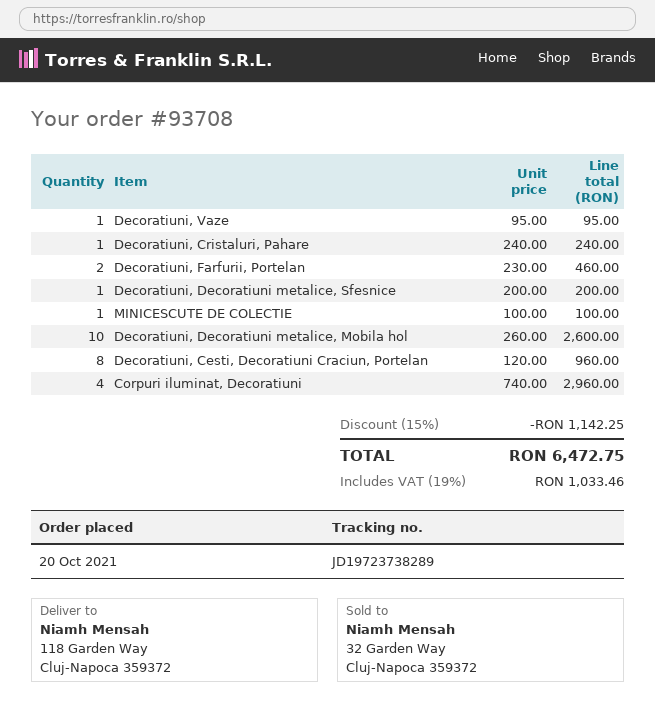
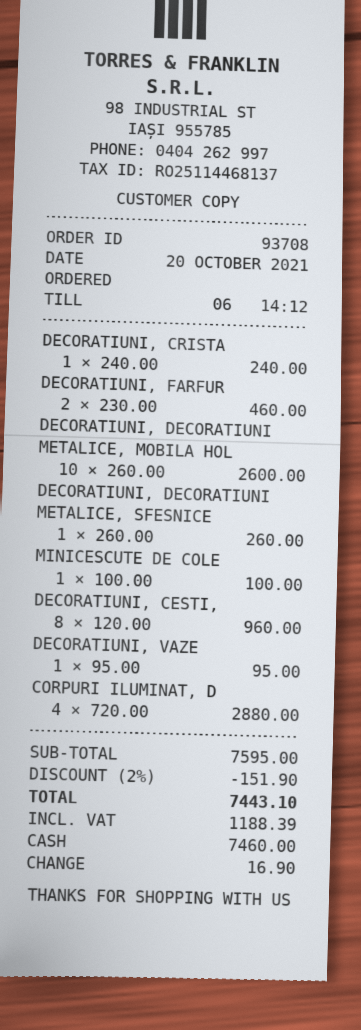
Decoratiuni, Decoratiuni metalice, Sfesnice: 1 x 200.00 = 200.00 -> 1 x 260.00 = 260.00
Corpuri iluminat, Decoratiuni: 4 x 740.00 = 2960.00 -> 4 x 720.00 = 2880.00
discount: 15% = 1142.25 -> 2% = 151.90
tax: 1033.46 -> 1188.39
total: 6472.75 -> 7443.10

